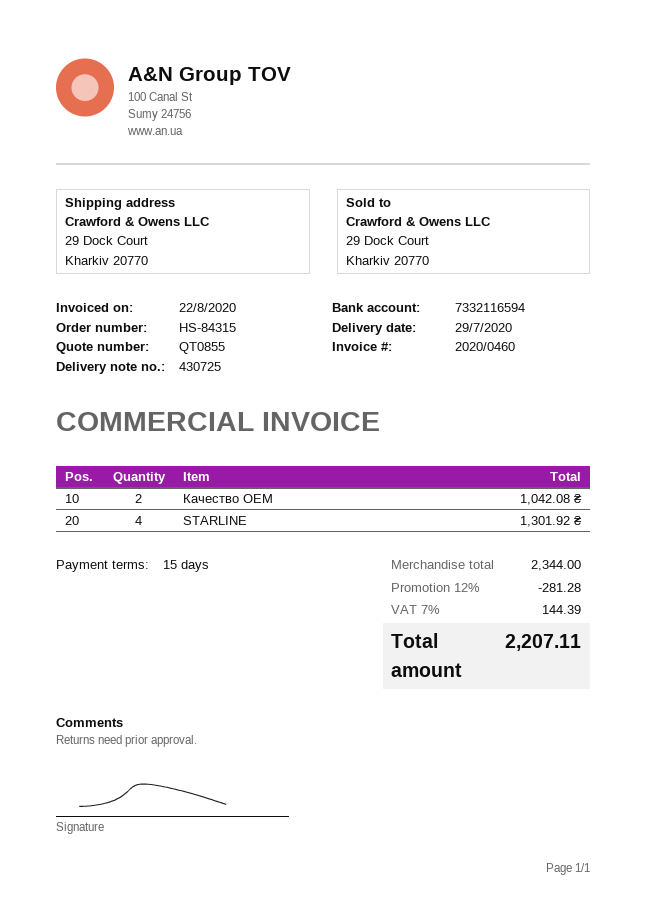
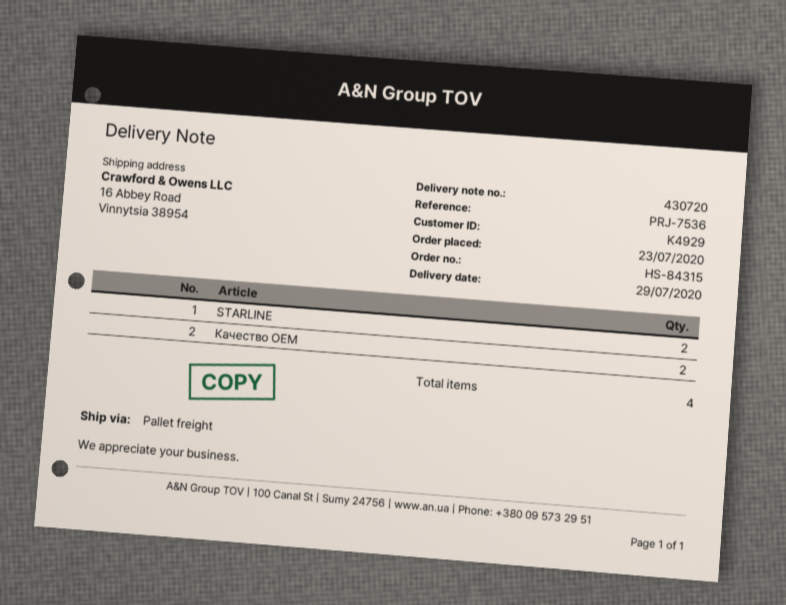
delivery note number: 430725 -> 430720
ship to: 29 Dock Court, Kharkiv 20770 -> 16 Abbey Road, Vinnytsia 38954
STARLINE: 4 -> 2

